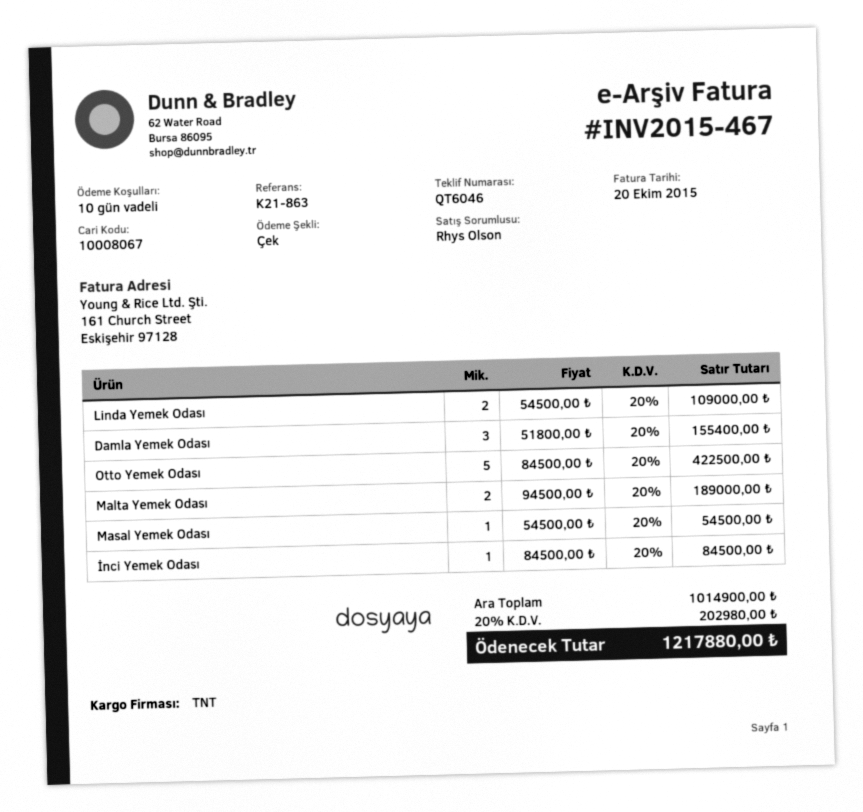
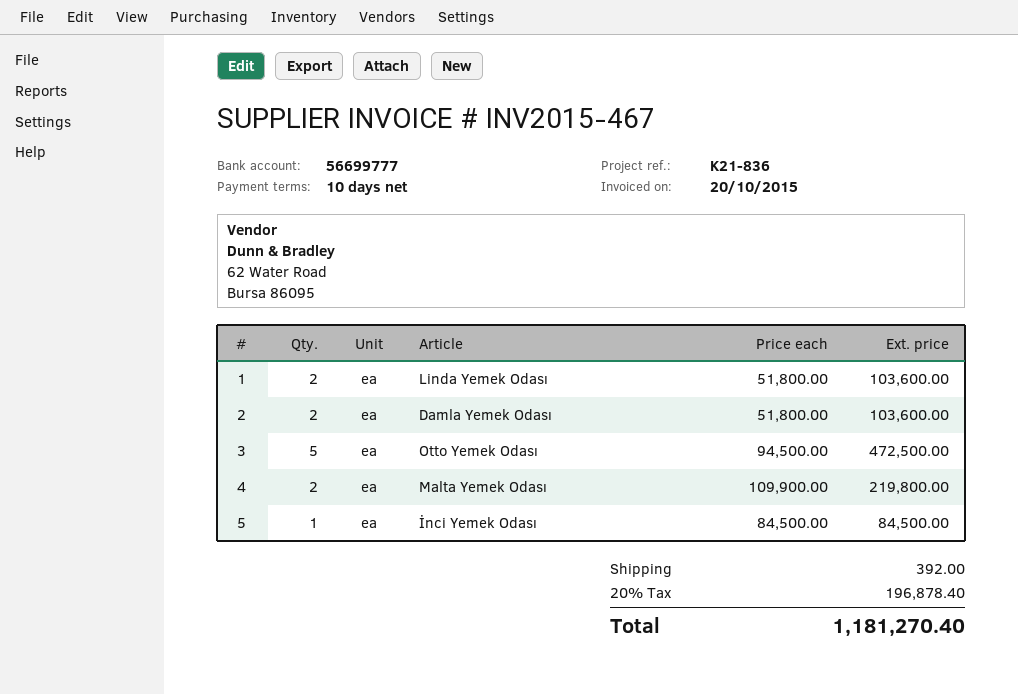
reference: K21-863 -> K21-836
Linda Yemek Odası: 2 x 54500.00 = 109000.00 -> 2 x 51800.00 = 103600.00
Damla Yemek Odası: 3 x 51800.00 = 155400.00 -> 2 x 51800.00 = 103600.00
Otto Yemek Odası: 5 x 84500.00 = 422500.00 -> 5 x 94500.00 = 472500.00
Malta Yemek Odası: 2 x 94500.00 = 189000.00 -> 2 x 109900.00 = 219800.00
Masal Yemek Odası: 1 x 54500.00 = 54500.00 -> none
shipping: none -> 392.00
tax: 20% = 202980.00 -> 20% = 196878.40
total: 1217880.00 -> 1181270.40

